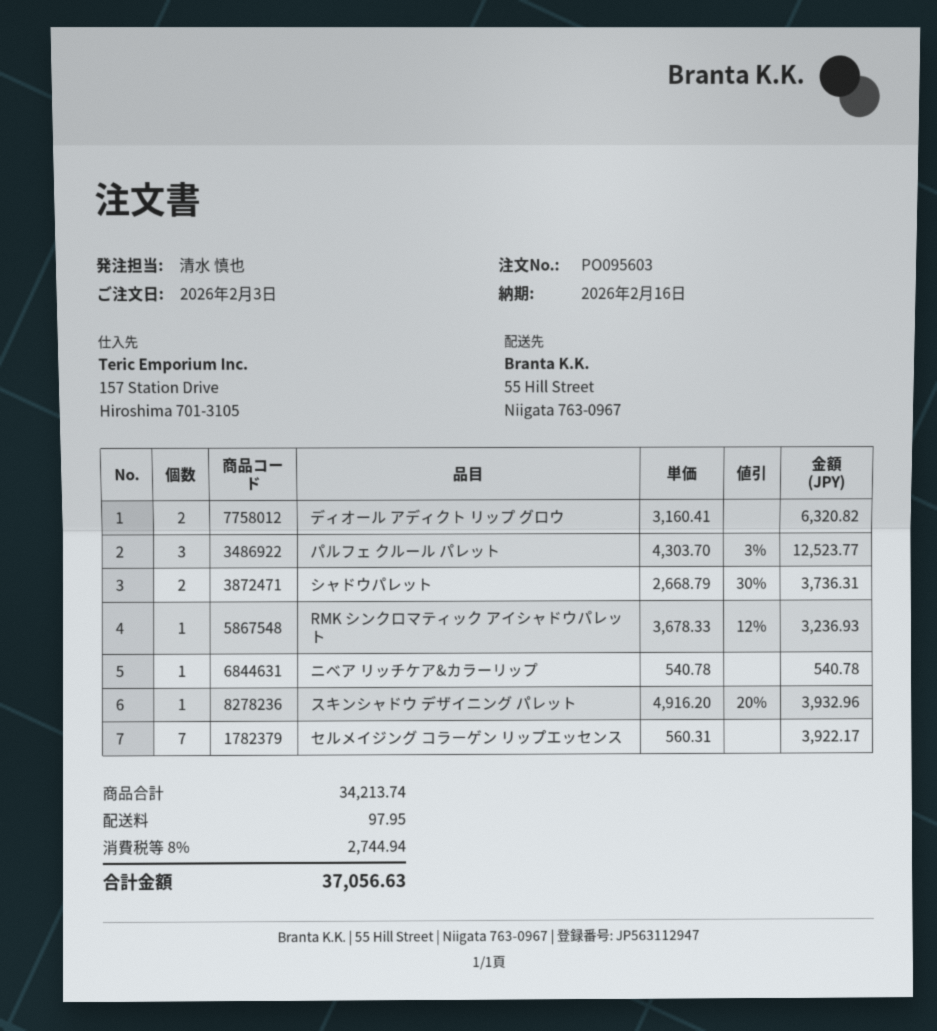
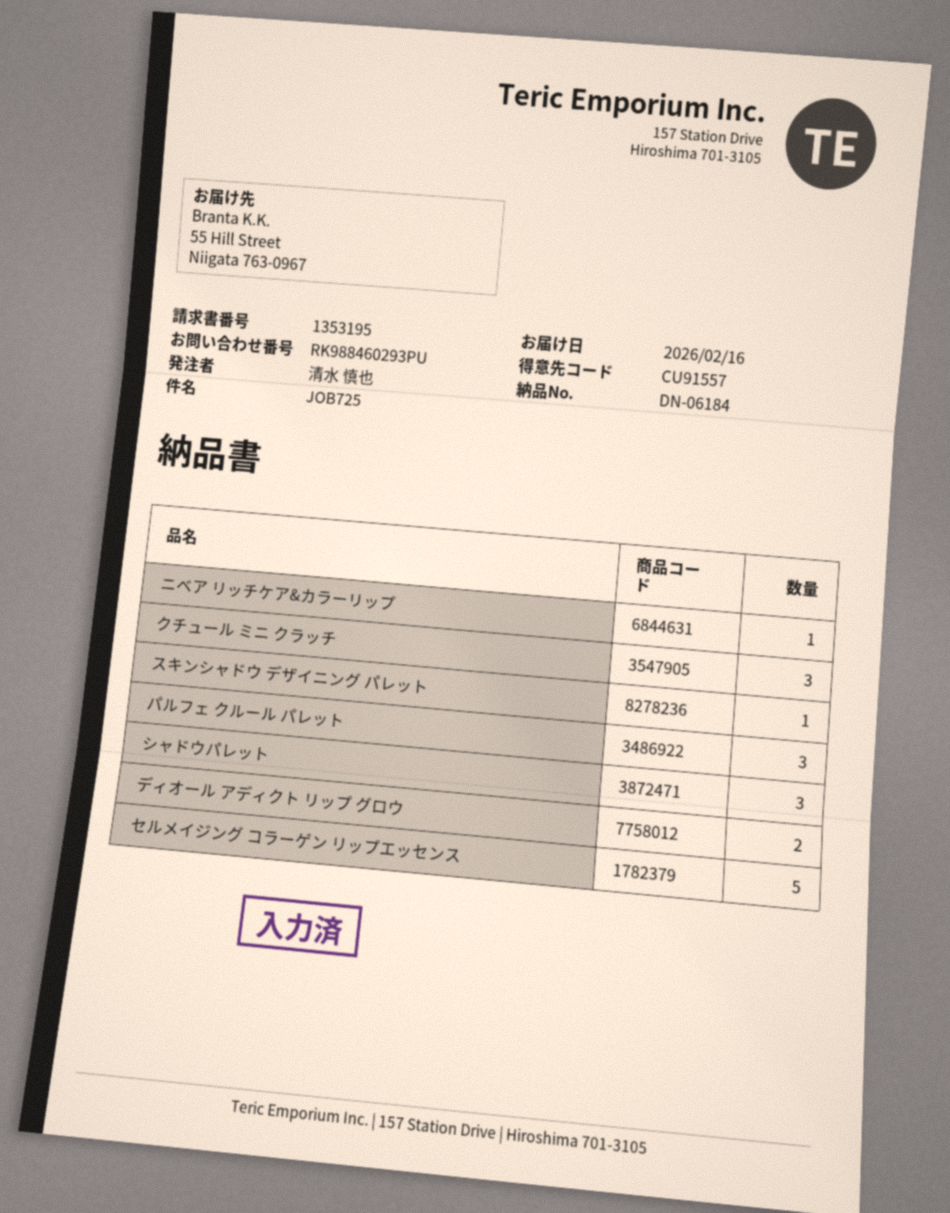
シャドウパレット: 2 -> 3
RMK シンクロマティック アイシャドウパレット: 1 -> none
セルメイジング コラーゲン リップエッセンス: 7 -> 5
クチュール ミニ クラッチ: none -> 3

